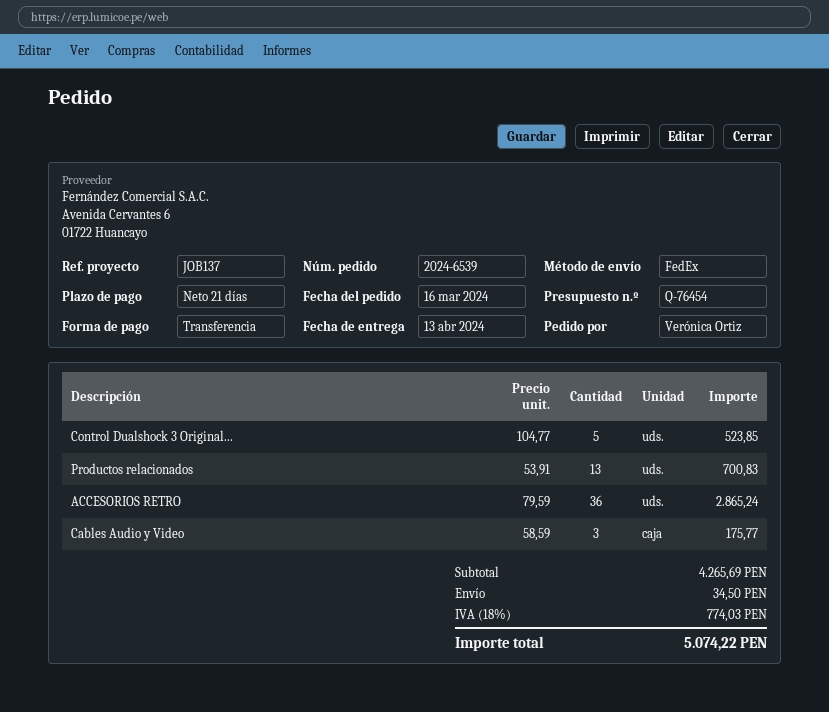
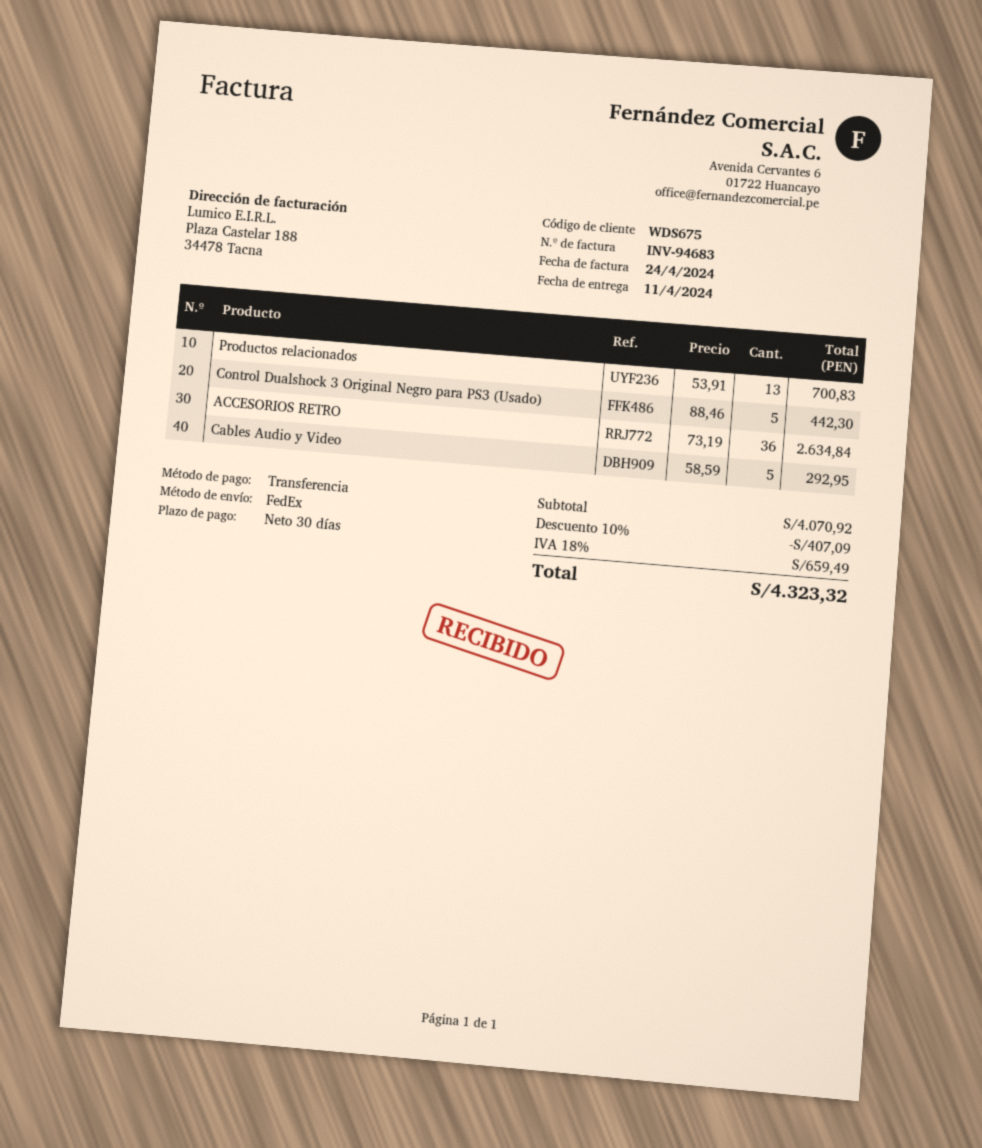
delivery date: 2024-04-13 -> 2024-04-11
payment terms: 21 days -> 30 days
Control Dualshock 3 Original...: 5 x 104.77 = 523.85 -> 5 x 88.46 = 442.30
ACCESORIOS RETRO: 36 x 79.59 = 2865.24 -> 36 x 73.19 = 2634.84
Cables Audio y Video: 3 x 58.59 = 175.77 -> 5 x 58.59 = 292.95
subtotal: 4265.69 -> 4070.92
discount: none -> 10% = 407.09
shipping: 34.50 -> none
tax: 18% = 774.03 -> 18% = 659.49
total: 5074.22 -> 4323.32

